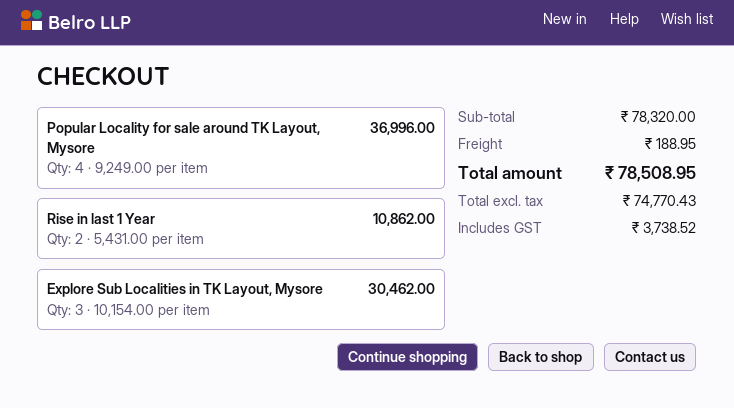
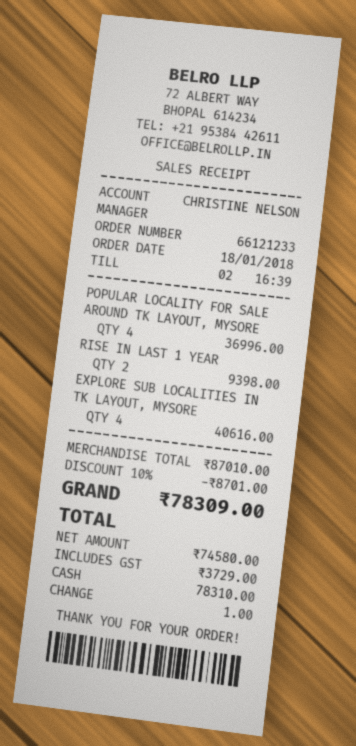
Rise in last 1 Year: 2 for 10862.00 -> 2 for 9398.00
Explore Sub Localities in TK Layout, Mysore: 3 for 30462.00 -> 4 for 40616.00
subtotal: 78320.00 -> 87010.00
discount: none -> 10% = 8701.00
shipping: 188.95 -> none
net: 74770.43 -> 74580.00
tax: 3738.52 -> 3729.00
total: 78508.95 -> 78309.00

